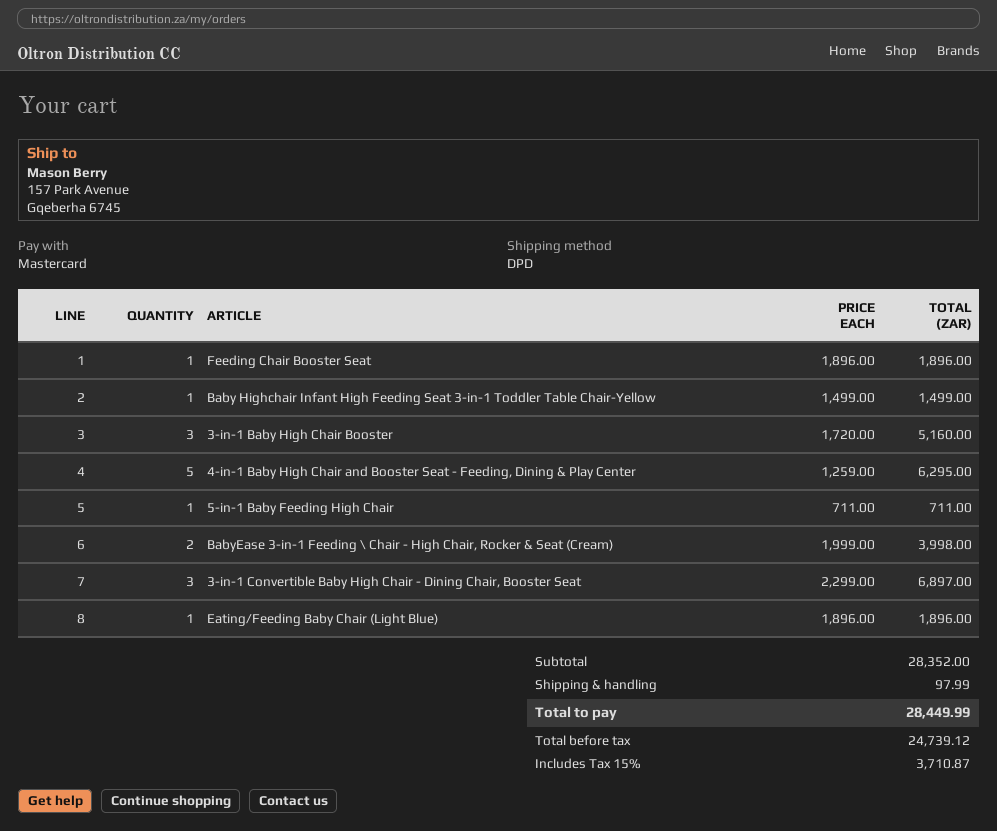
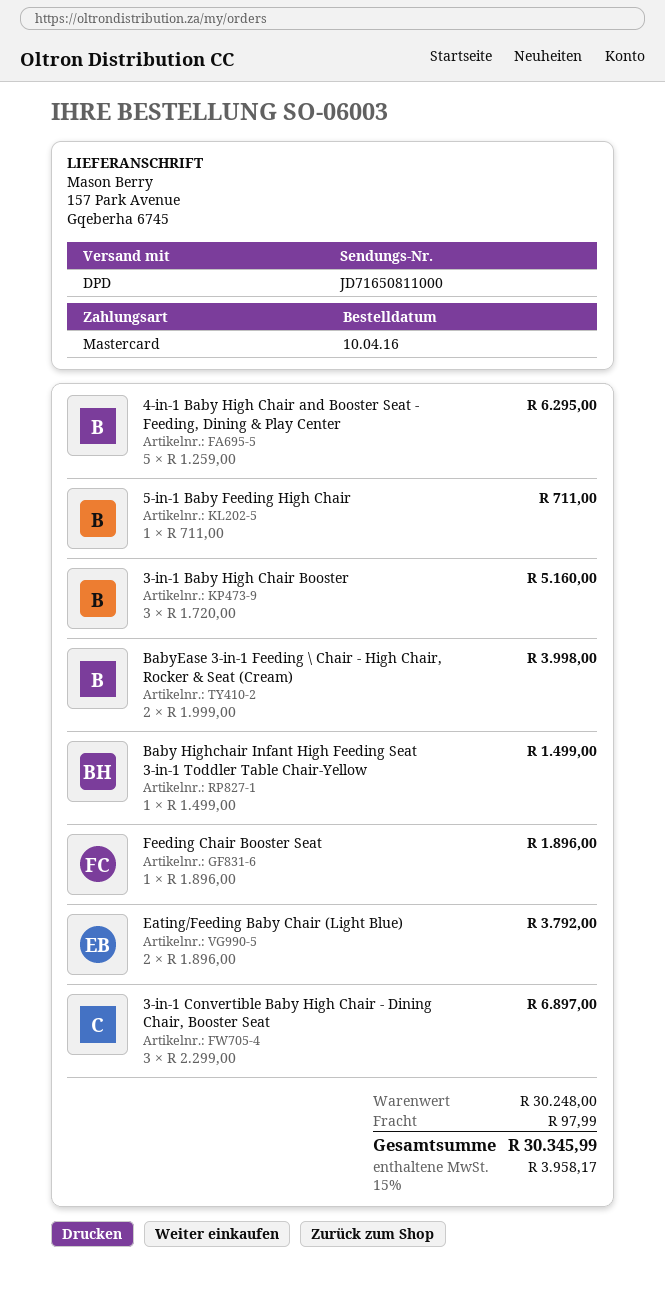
Eating/Feeding Baby Chair (Light Blue): 1 x 1896.00 = 1896.00 -> 2 x 1896.00 = 3792.00
subtotal: 28352.00 -> 30248.00
tax: 15% = 3710.87 -> 15% = 3958.17
total: 28449.99 -> 30345.99

